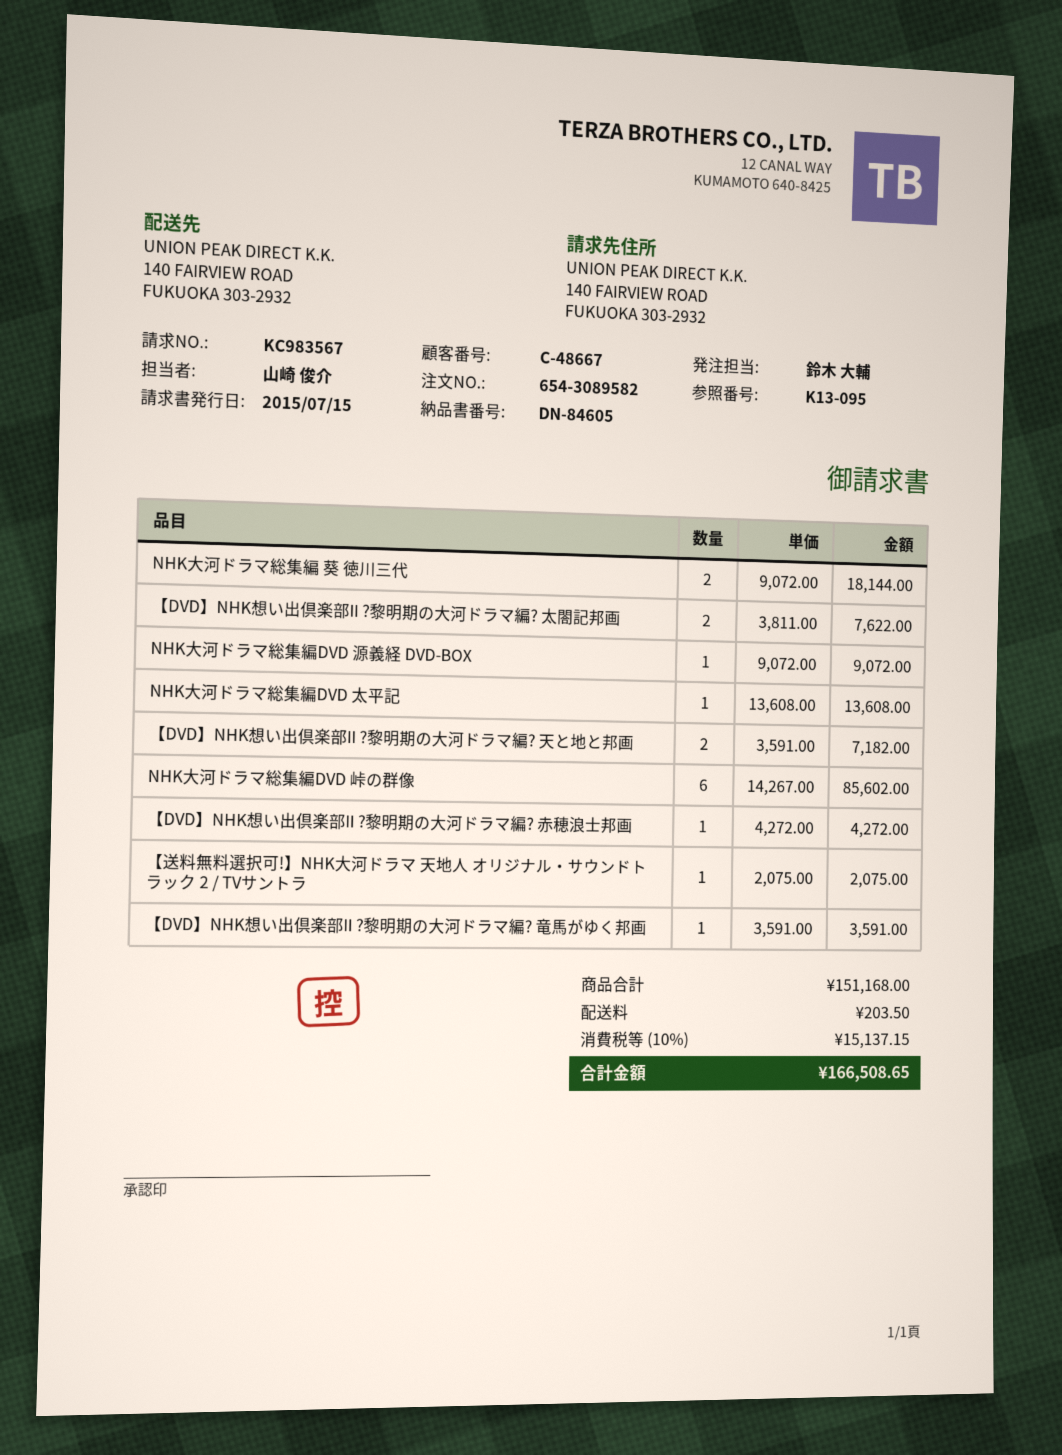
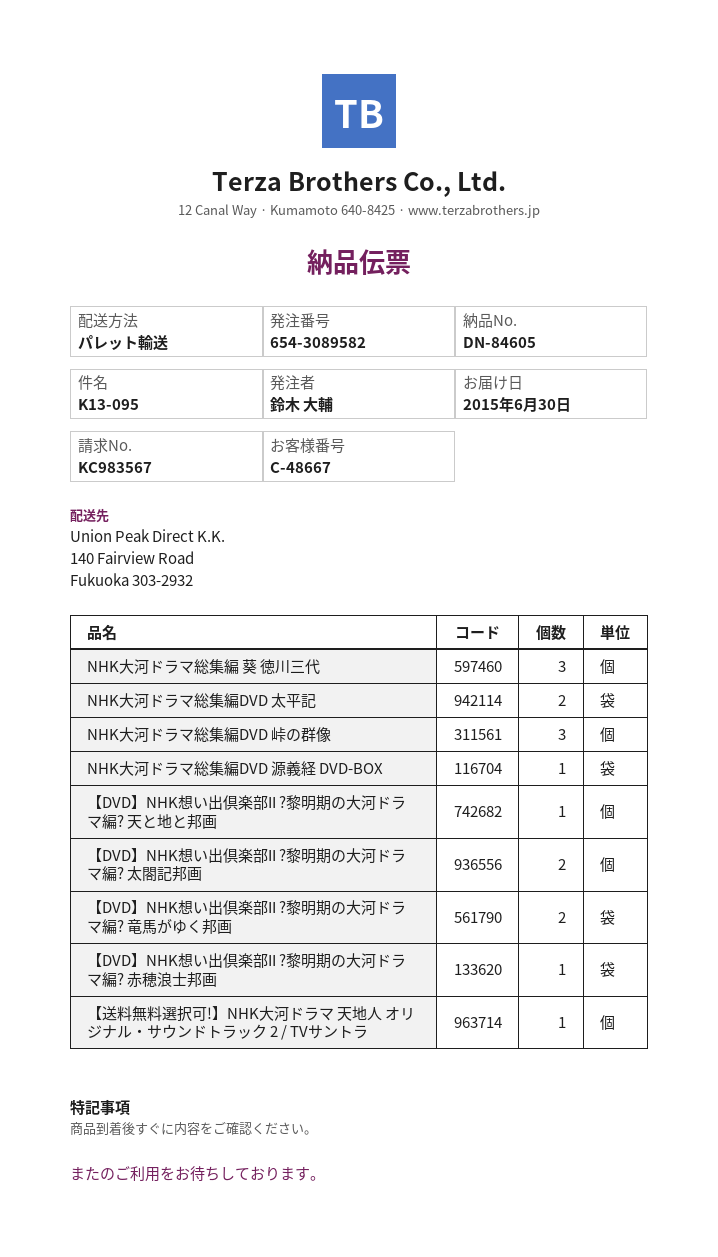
NHK大河ドラマ総集編 葵 徳川三代: 2 -> 3
NHK大河ドラマ総集編DVD 太平記: 1 -> 2
【DVD】NHK想い出倶楽部II ?黎明期の大河ドラマ編? 天と地と邦画: 2 -> 1
NHK大河ドラマ総集編DVD 峠の群像: 6 -> 3
【DVD】NHK想い出倶楽部II ?黎明期の大河ドラマ編? 竜馬がゆく邦画: 1 -> 2

